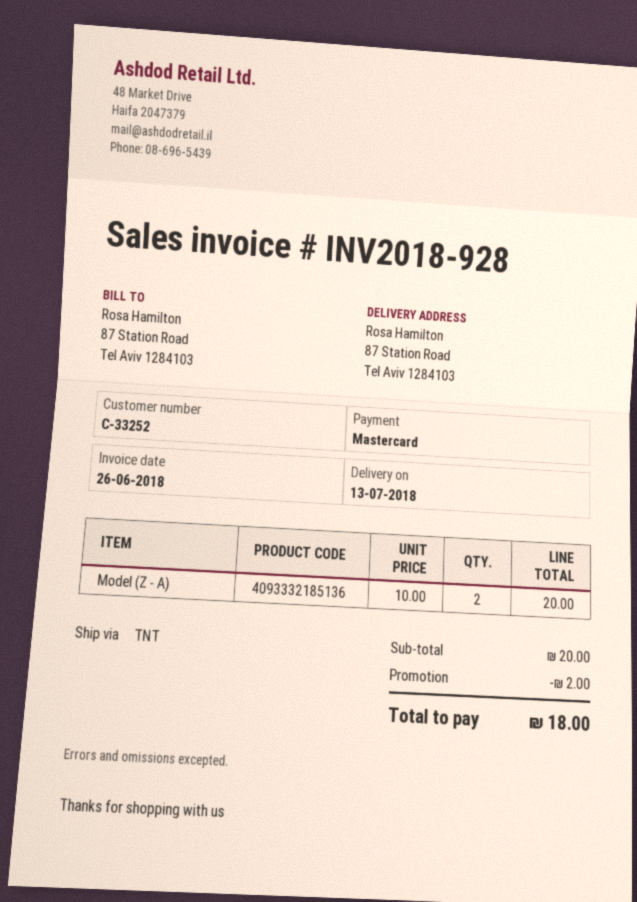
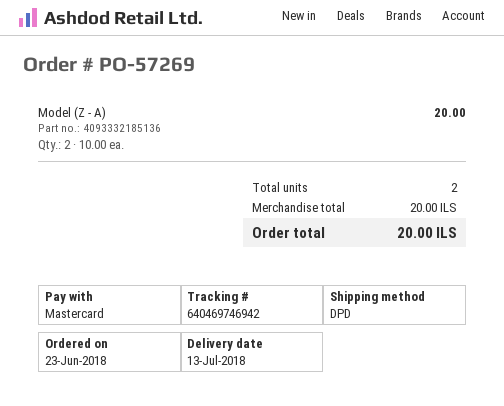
shipping method: TNT -> DPD
discount: 2.00 -> none
total: 18.00 -> 20.00

